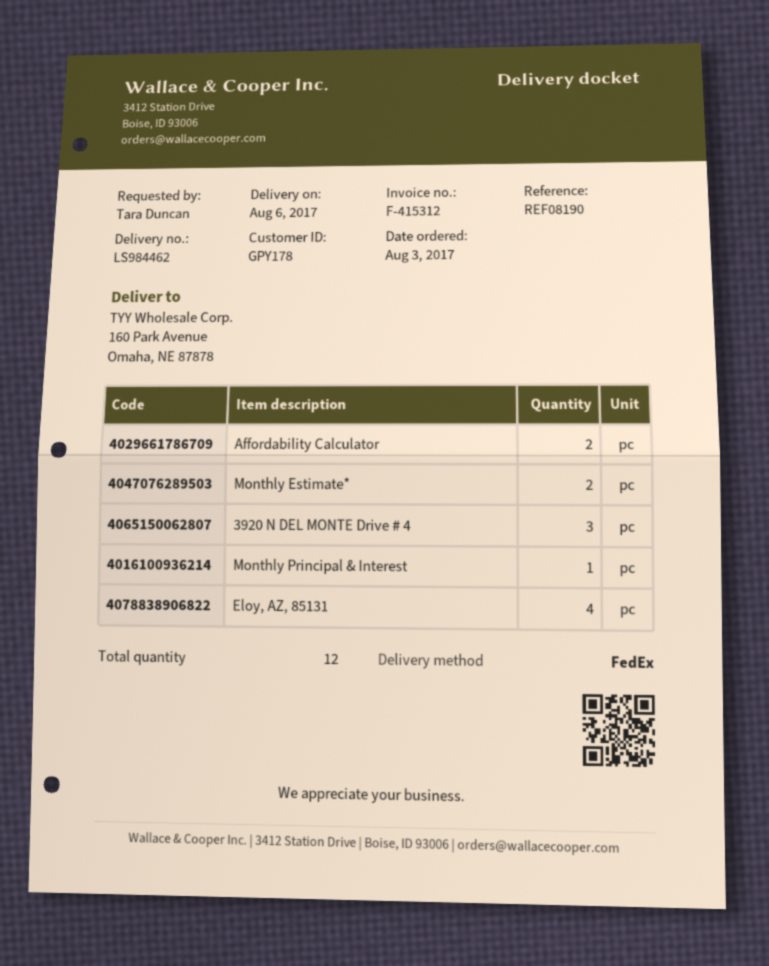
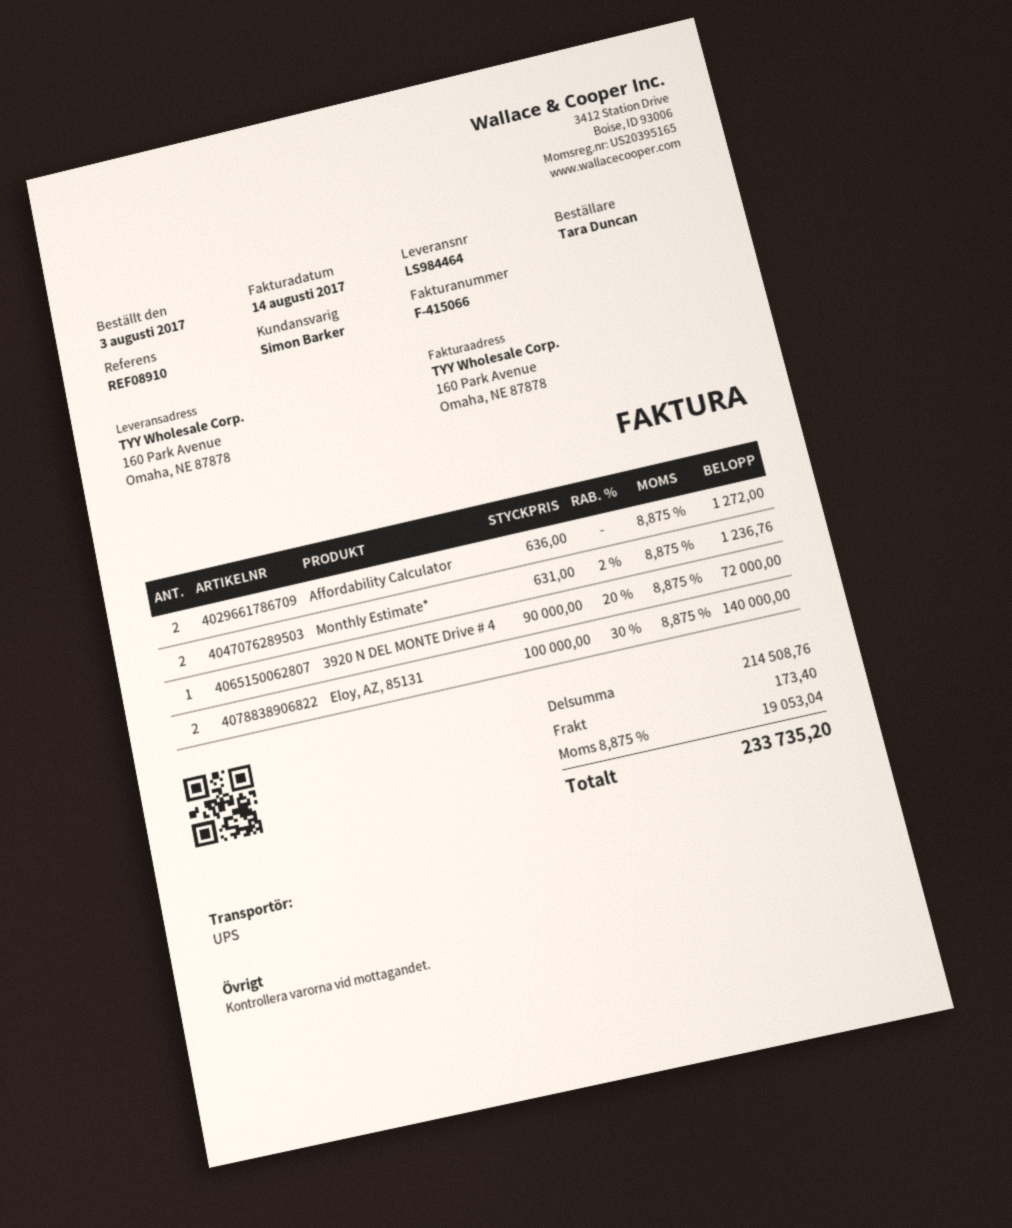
delivery note number: LS984462 -> LS984464
invoice number: F-415312 -> F-415066
reference: REF08190 -> REF08910
shipping method: FedEx -> UPS
3920 N DEL MONTE Drive # 4: 3 -> 1
Monthly Principal & Interest: 1 -> none
Eloy, AZ, 85131: 4 -> 2

